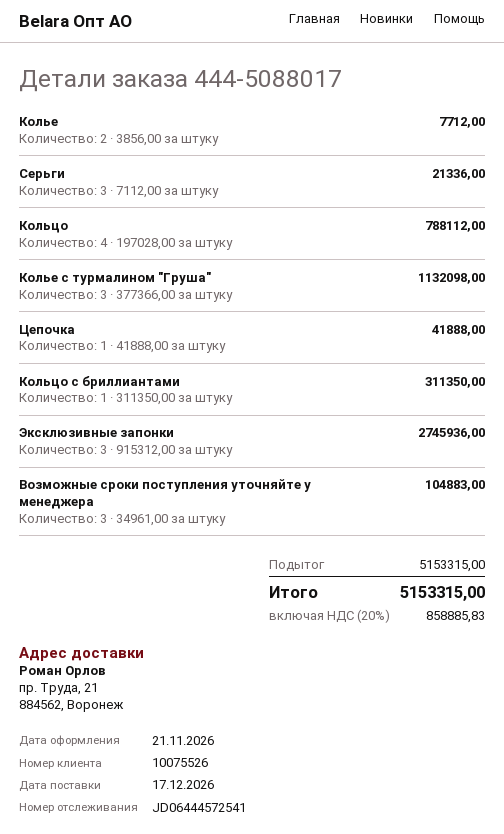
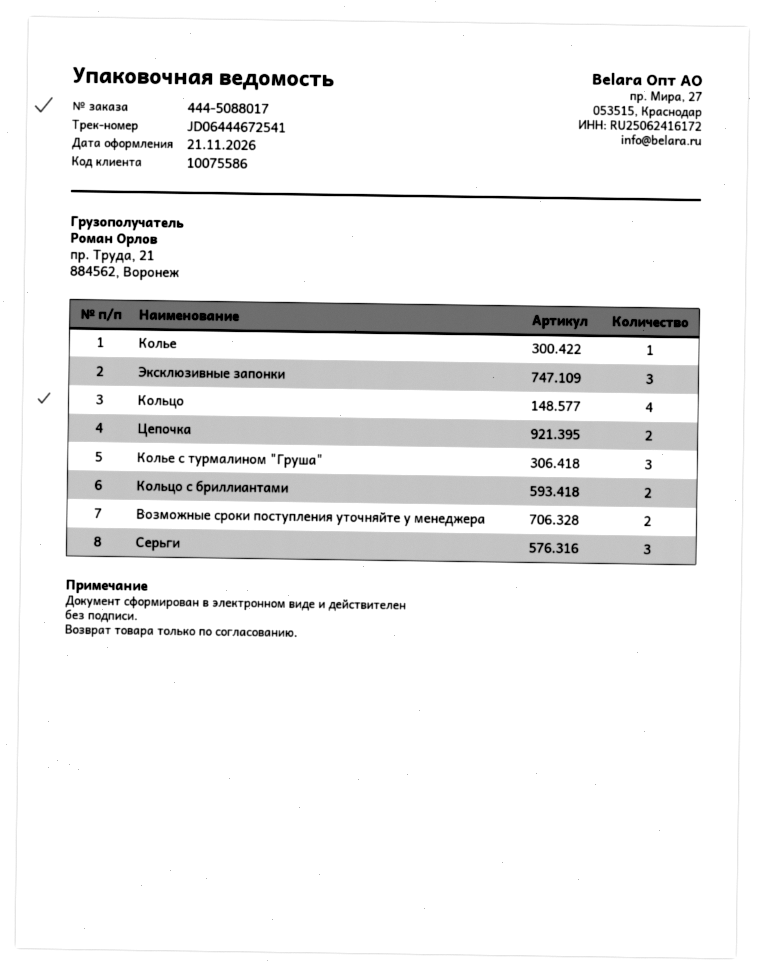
customer number: 10075526 -> 10075586
tracking number: JD06444572541 -> JD06444672541
Колье: 2 -> 1
Цепочка: 1 -> 2
Кольцо с бриллиантами: 1 -> 2
Возможные сроки поступления уточняйте у менеджера: 3 -> 2

